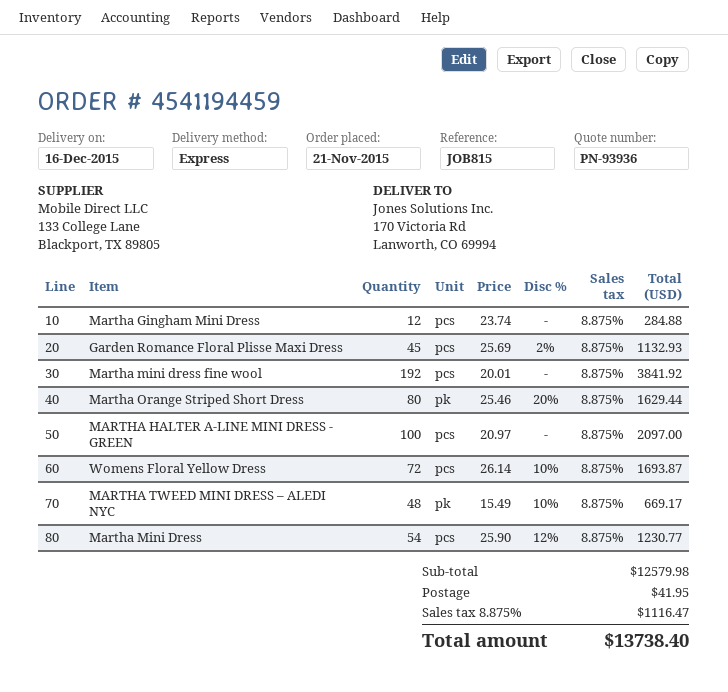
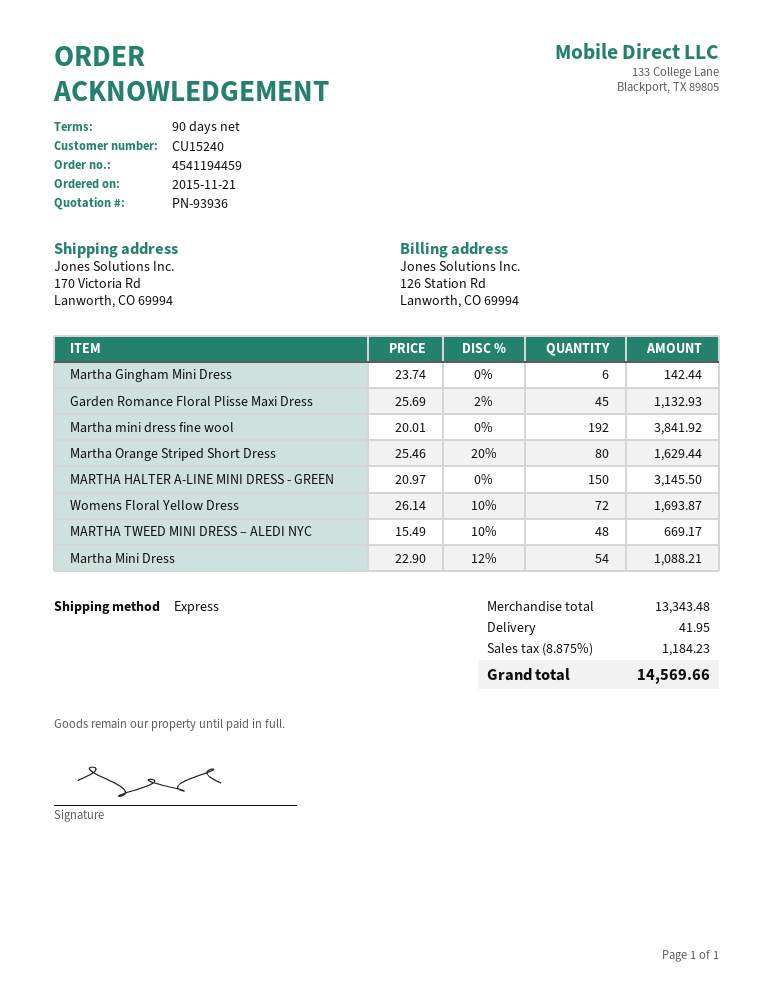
Martha Gingham Mini Dress: 12 x 23.74 = 284.88 -> 6 x 23.74 = 142.44
MARTHA HALTER A-LINE MINI DRESS - GREEN: 100 x 20.97 = 2097.00 -> 150 x 20.97 = 3145.50
Martha Mini Dress: 54 x 25.90 - 12% = 1230.77 -> 54 x 22.90 - 12% = 1088.21
subtotal: 12579.98 -> 13343.48
tax: 8.875% = 1116.47 -> 8.875% = 1184.23
total: 13738.40 -> 14569.66

